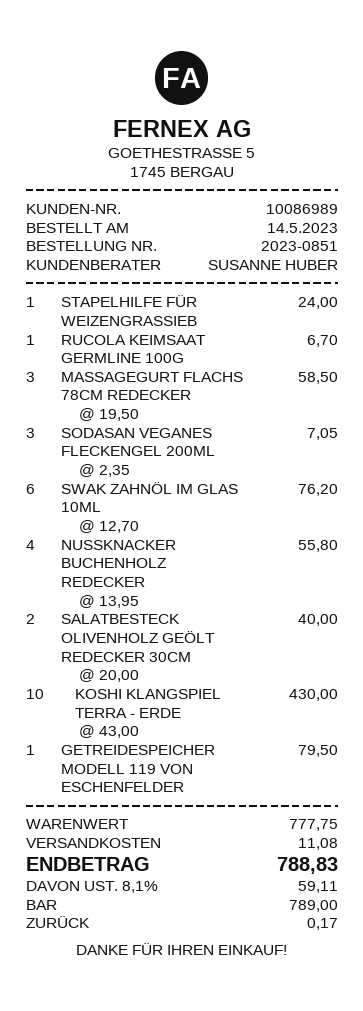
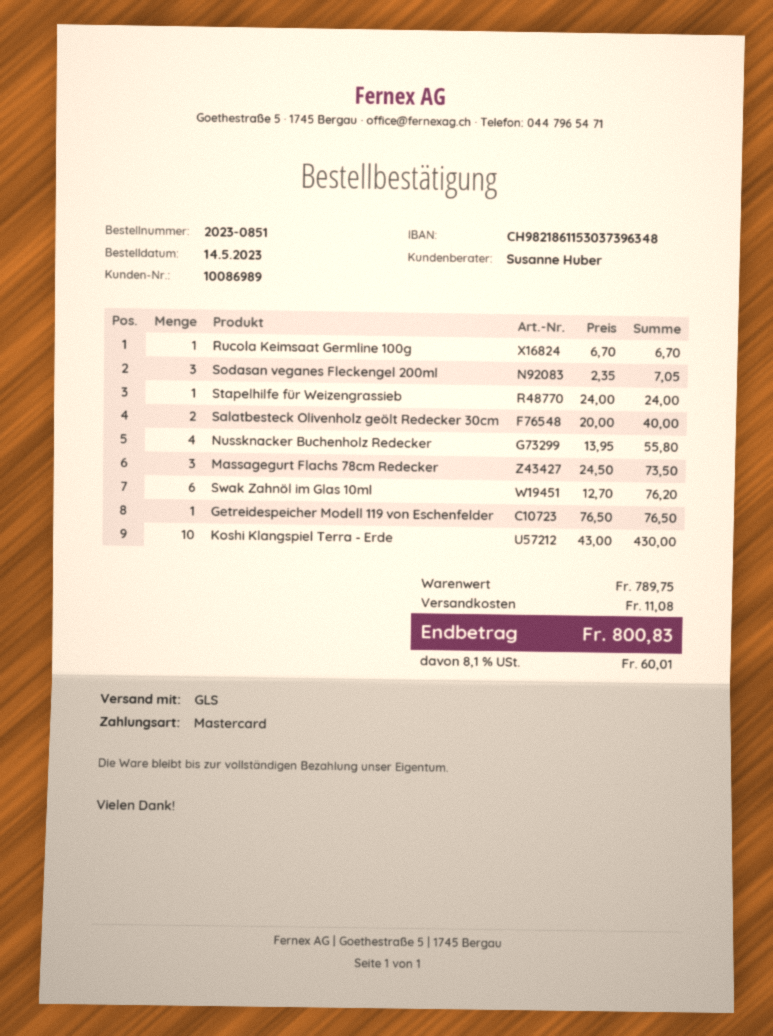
payment method: cash -> Mastercard
MASSAGEGURT FLACHS 78CM REDECKER: 3 x 19.50 = 58.50 -> 3 x 24.50 = 73.50
GETREIDESPEICHER MODELL 119 VON ESCHENFELDER: 1 x 79.50 = 79.50 -> 1 x 76.50 = 76.50
subtotal: 777.75 -> 789.75
tax: 8.1% = 59.11 -> 8.1% = 60.01
total: 788.83 -> 800.83

